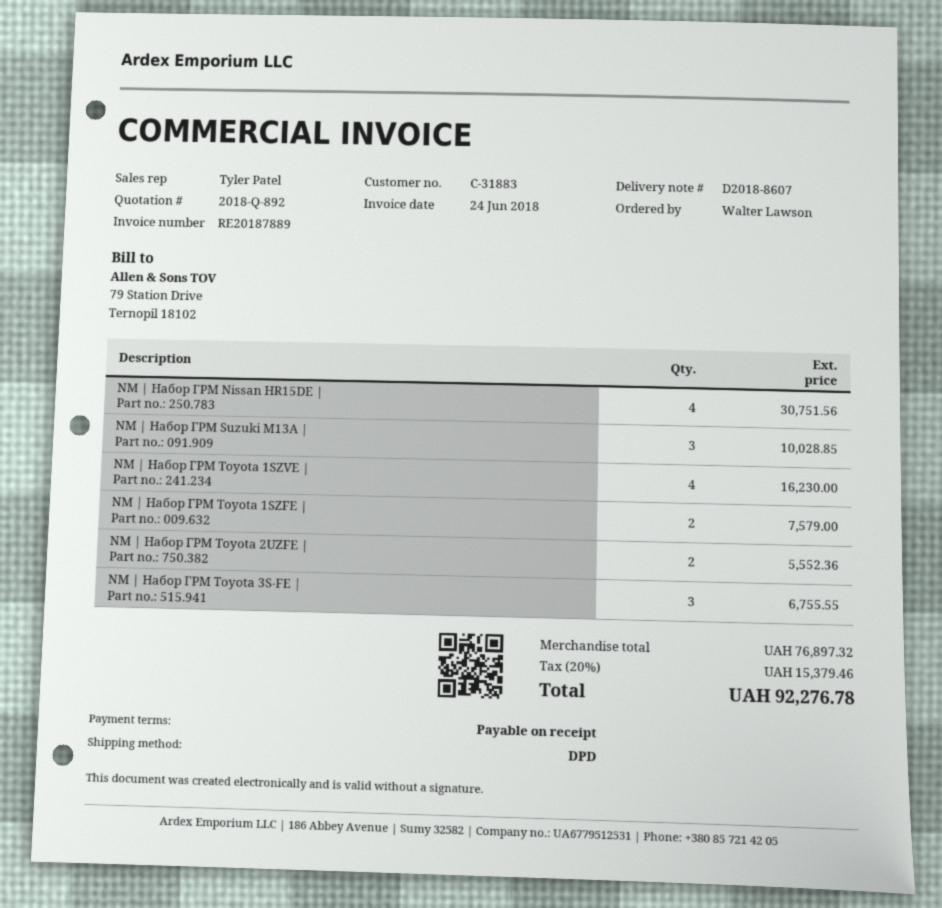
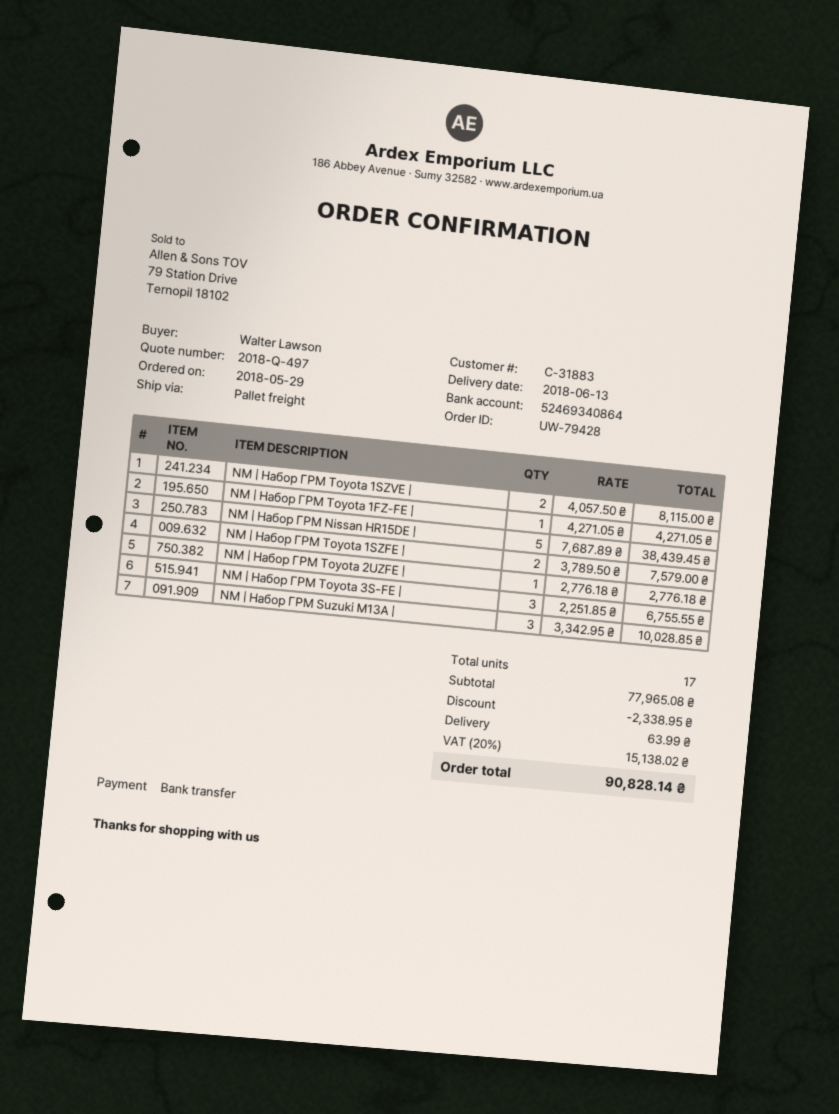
quote number: 2018-Q-892 -> 2018-Q-497
shipping method: DPD -> pallet freight
NM | Набор ГРМ Nissan HR15DE |: 4 for 30751.56 -> 5 for 38439.45
NM | Набор ГРМ Toyota 1SZVE |: 4 for 16230.00 -> 2 for 8115.00
NM | Набор ГРМ Toyota 2UZFE |: 2 for 5552.36 -> 1 for 2776.18
NM | Набор ГРМ Toyota 1FZ-FE |: none -> 1 for 4271.05
subtotal: 76897.32 -> 77965.08
discount: none -> 2338.95
shipping: none -> 63.99
tax: 20% = 15379.46 -> 20% = 15138.02
total: 92276.78 -> 90828.14

